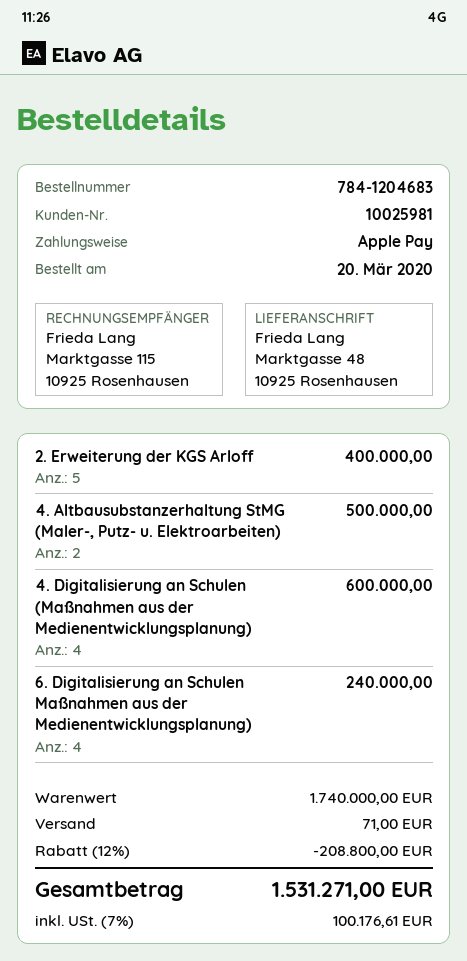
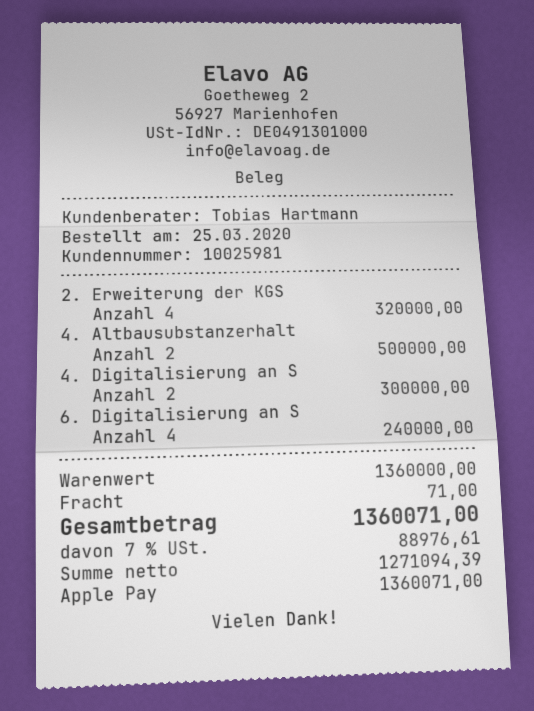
order date: 2020-03-20 -> 2020-03-25
2. Erweiterung der KGS Arloff: 5 for 400000.00 -> 4 for 320000.00
4. Digitalisierung an Schulen (Maßnahmen aus der Medienentwicklungsplanung): 4 for 600000.00 -> 2 for 300000.00
subtotal: 1740000.00 -> 1360000.00
discount: 12% = 208800.00 -> none
tax: 7% = 100176.61 -> 7% = 88976.61
total: 1531271.00 -> 1360071.00

